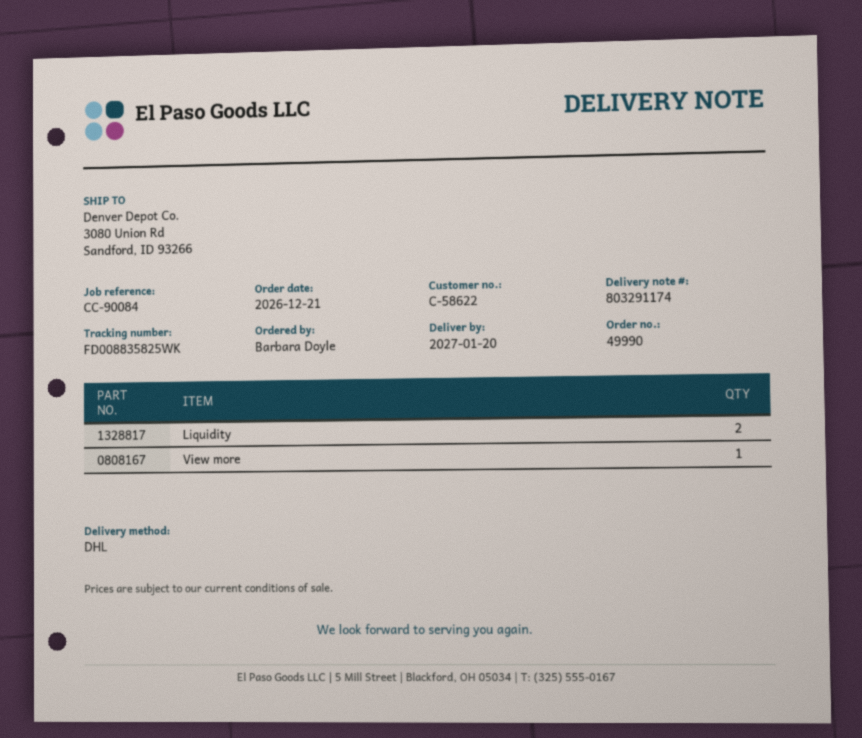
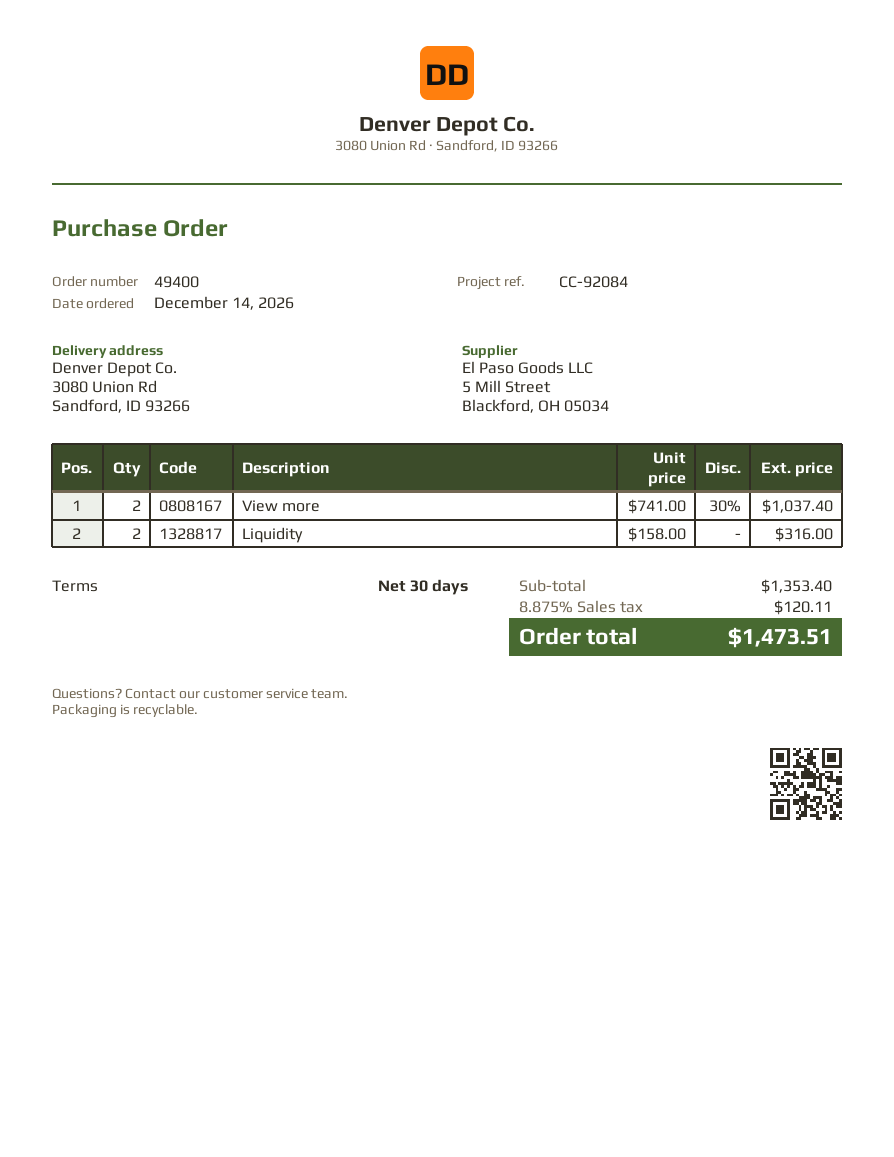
order number: 49990 -> 49400
order date: 2026-12-21 -> 2026-12-14
reference: CC-90084 -> CC-92084
View more: 1 -> 2

